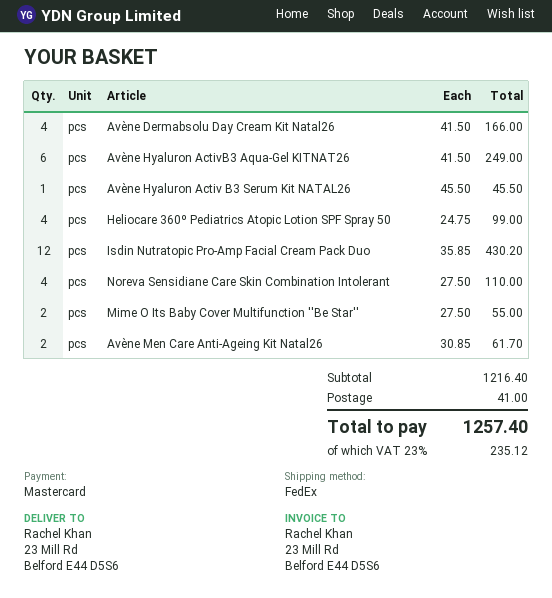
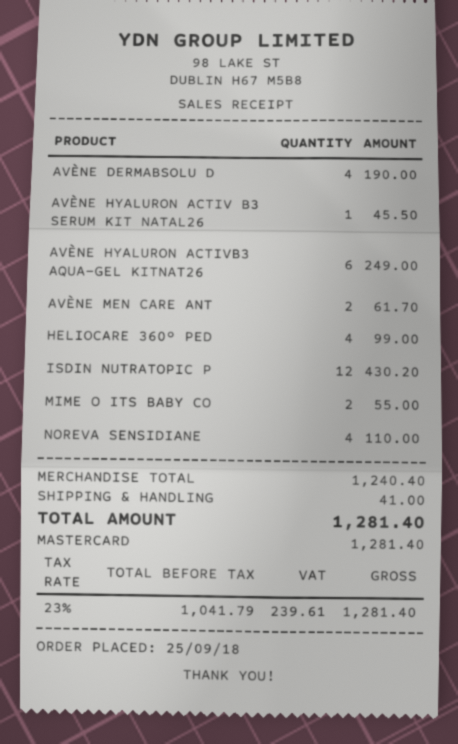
Avène Dermabsolu Day Cream Kit Natal26: 4 for 166.00 -> 4 for 190.00
subtotal: 1216.40 -> 1240.40
tax: 23% = 235.12 -> 23% = 239.61
total: 1257.40 -> 1281.40

